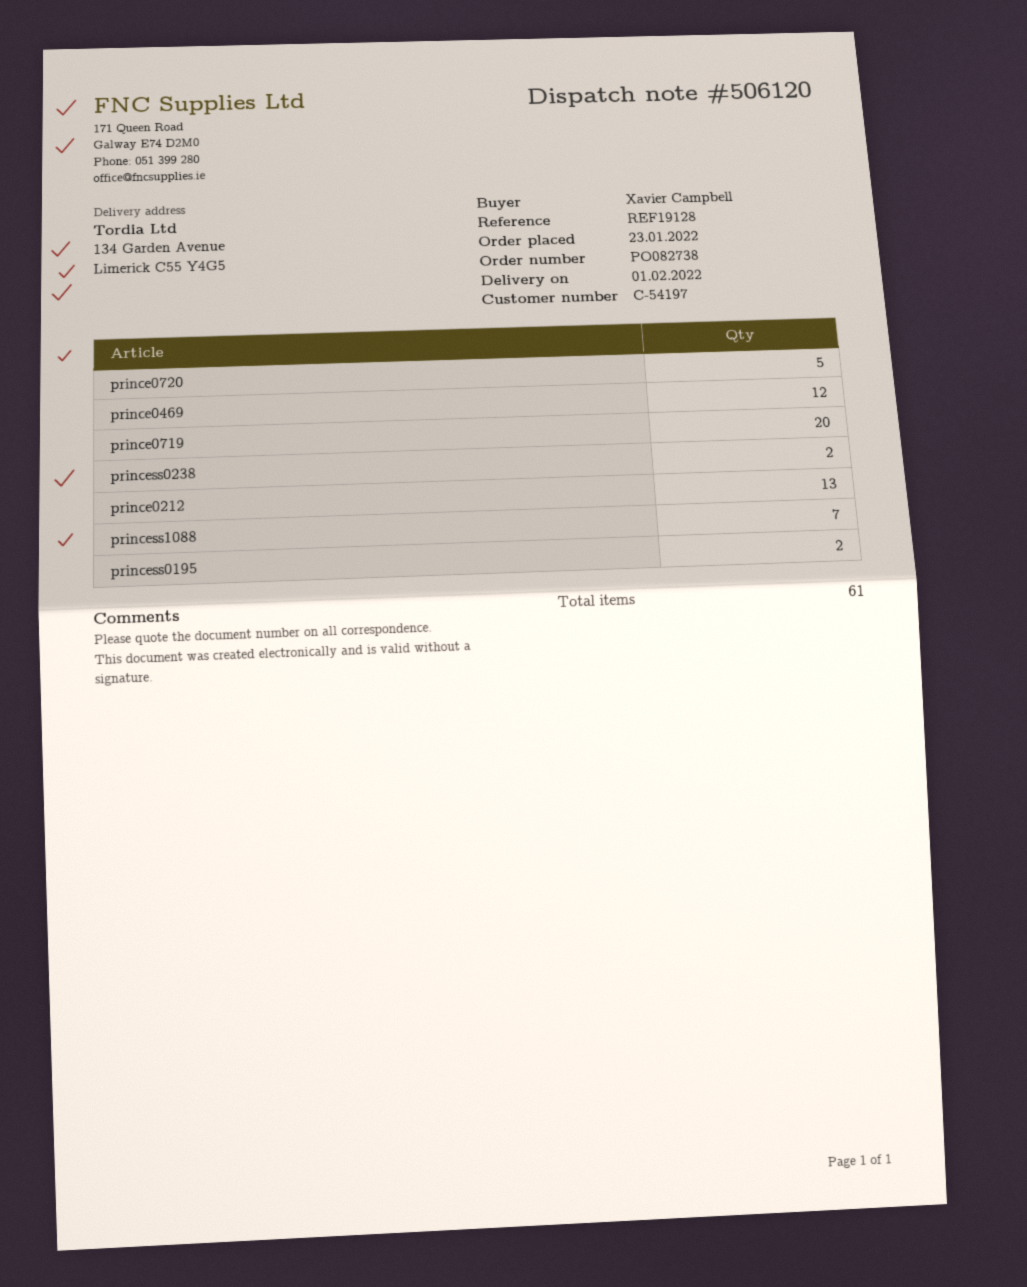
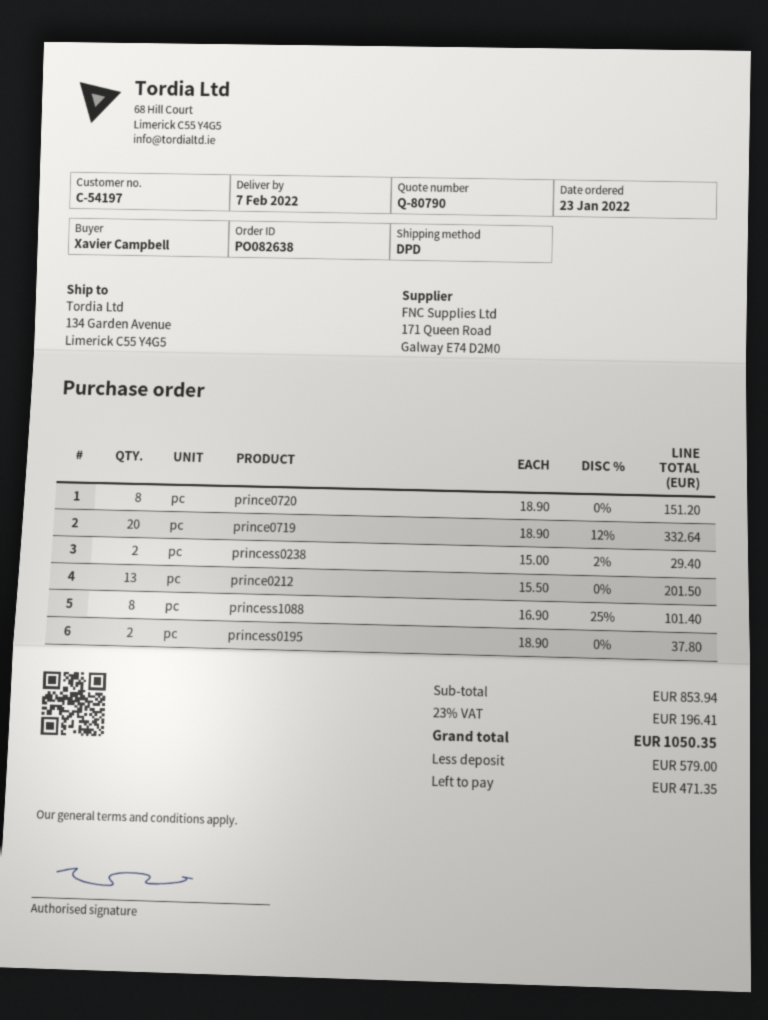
order number: PO082738 -> PO082638
delivery date: 2022-02-01 -> 2022-02-07
prince0720: 5 -> 8
prince0469: 12 -> none
princess1088: 7 -> 8

